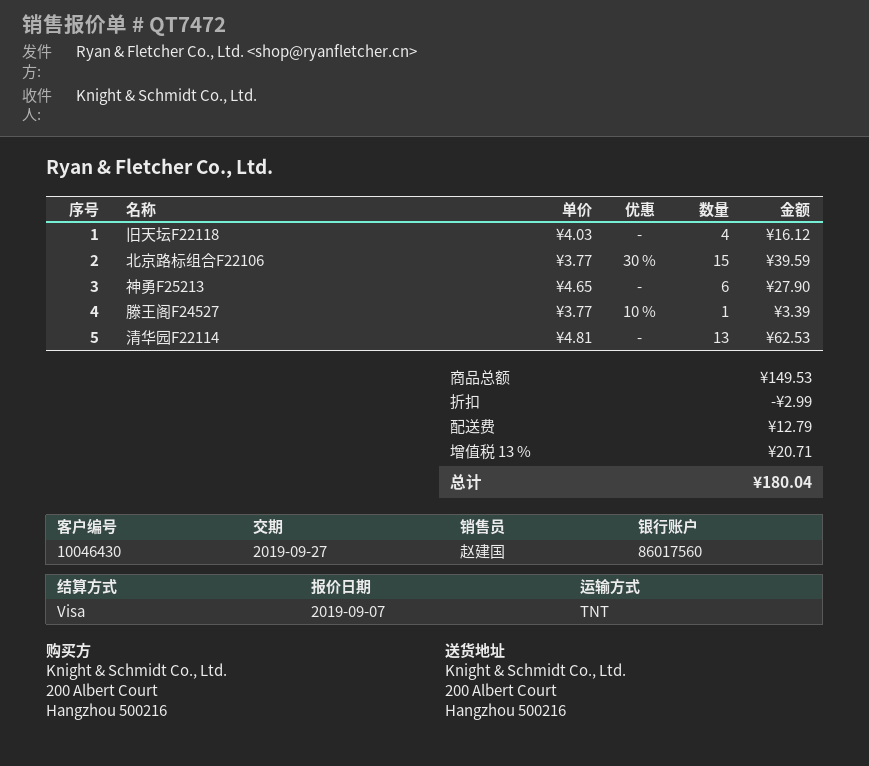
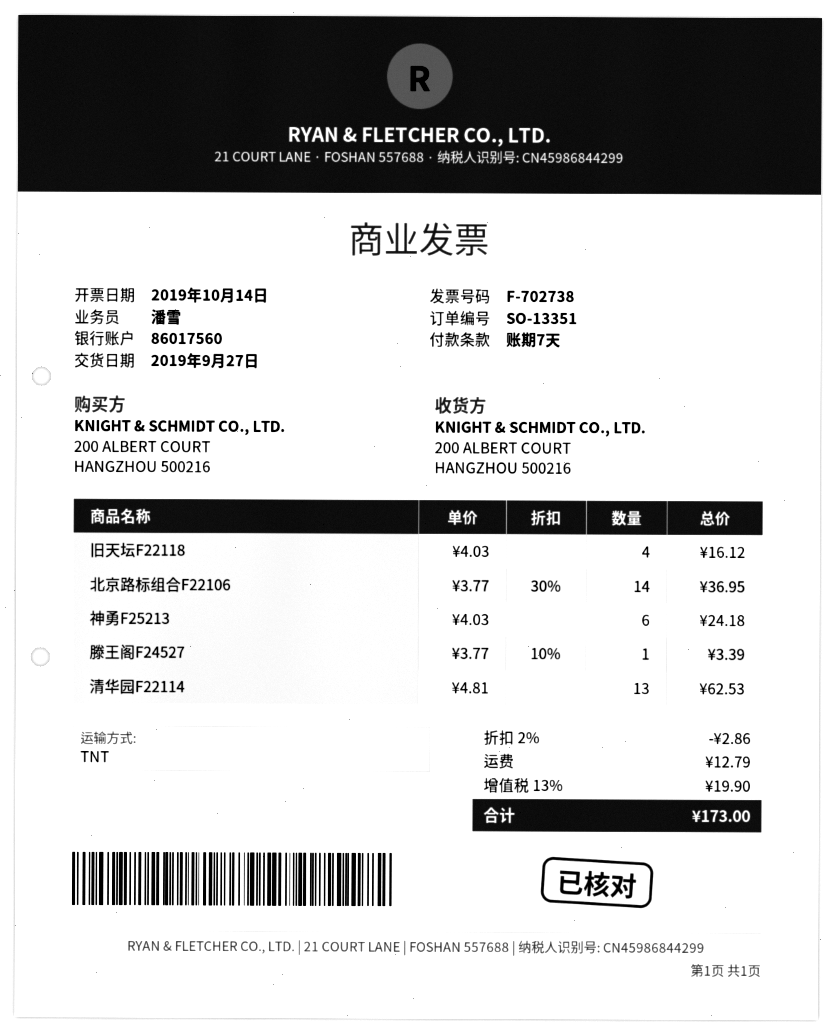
sales rep: 赵建国 -> 潘雪
北京路标组合F22106: 15 x 3.77 - 30% = 39.59 -> 14 x 3.77 - 30% = 36.95
神勇F25213: 6 x 4.65 = 27.90 -> 6 x 4.03 = 24.18
discount: 2.99 -> 2.86
tax: 13% = 20.71 -> 13% = 19.90
total: 180.04 -> 173.00

